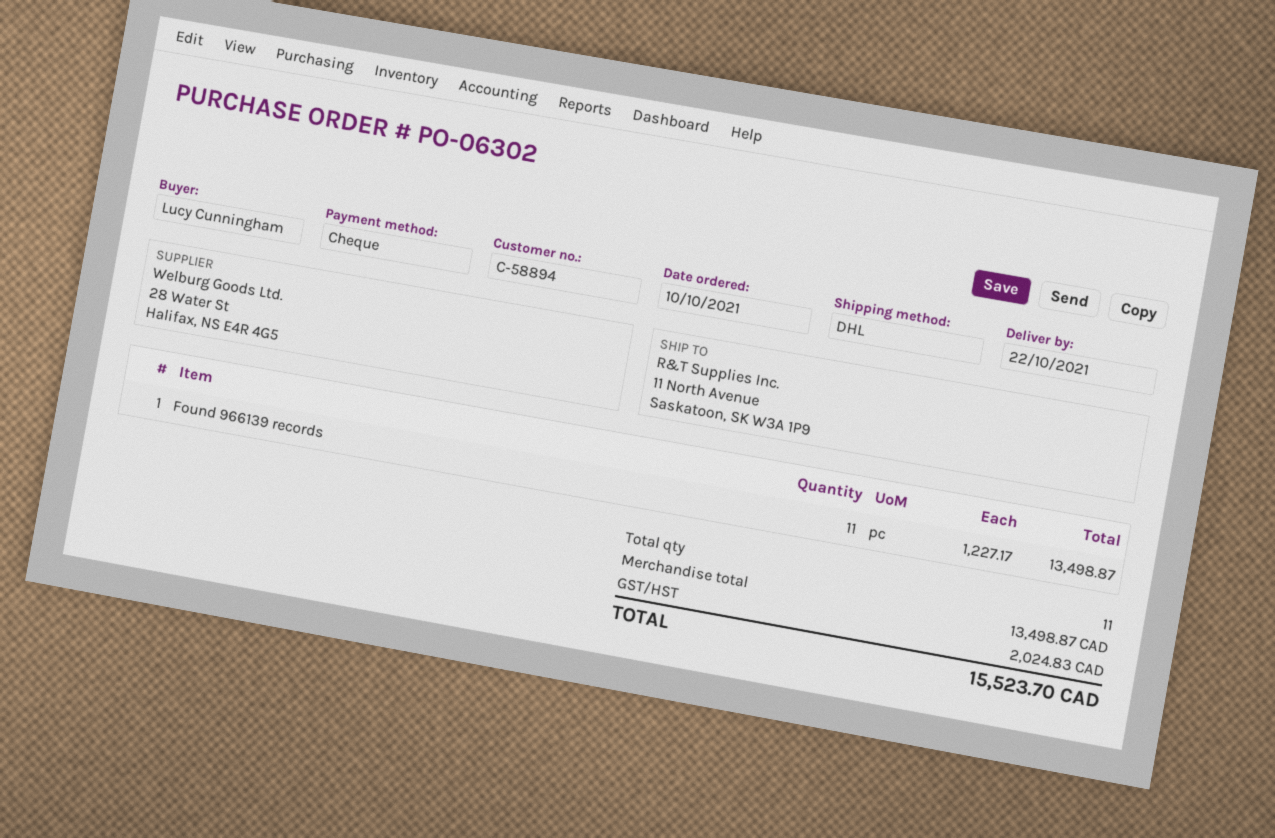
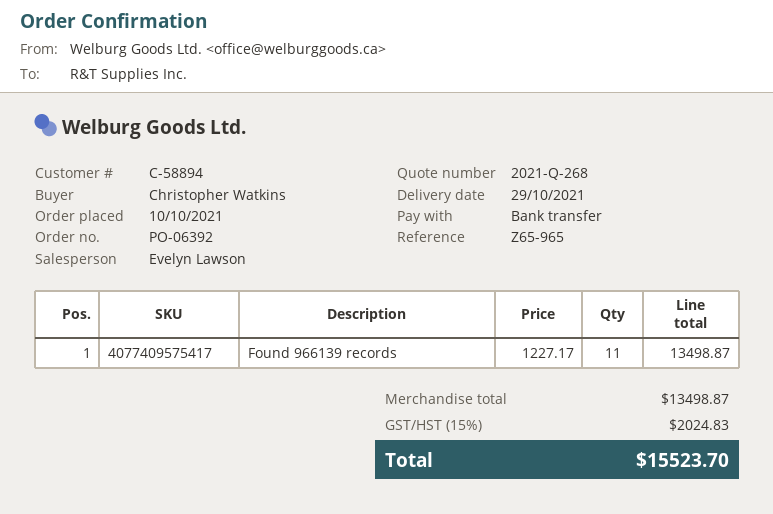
order number: PO-06302 -> PO-06392
delivery date: 2021-10-22 -> 2021-10-29
ordered by: Lucy Cunningham -> Christopher Watkins
payment method: cheque -> bank transfer

